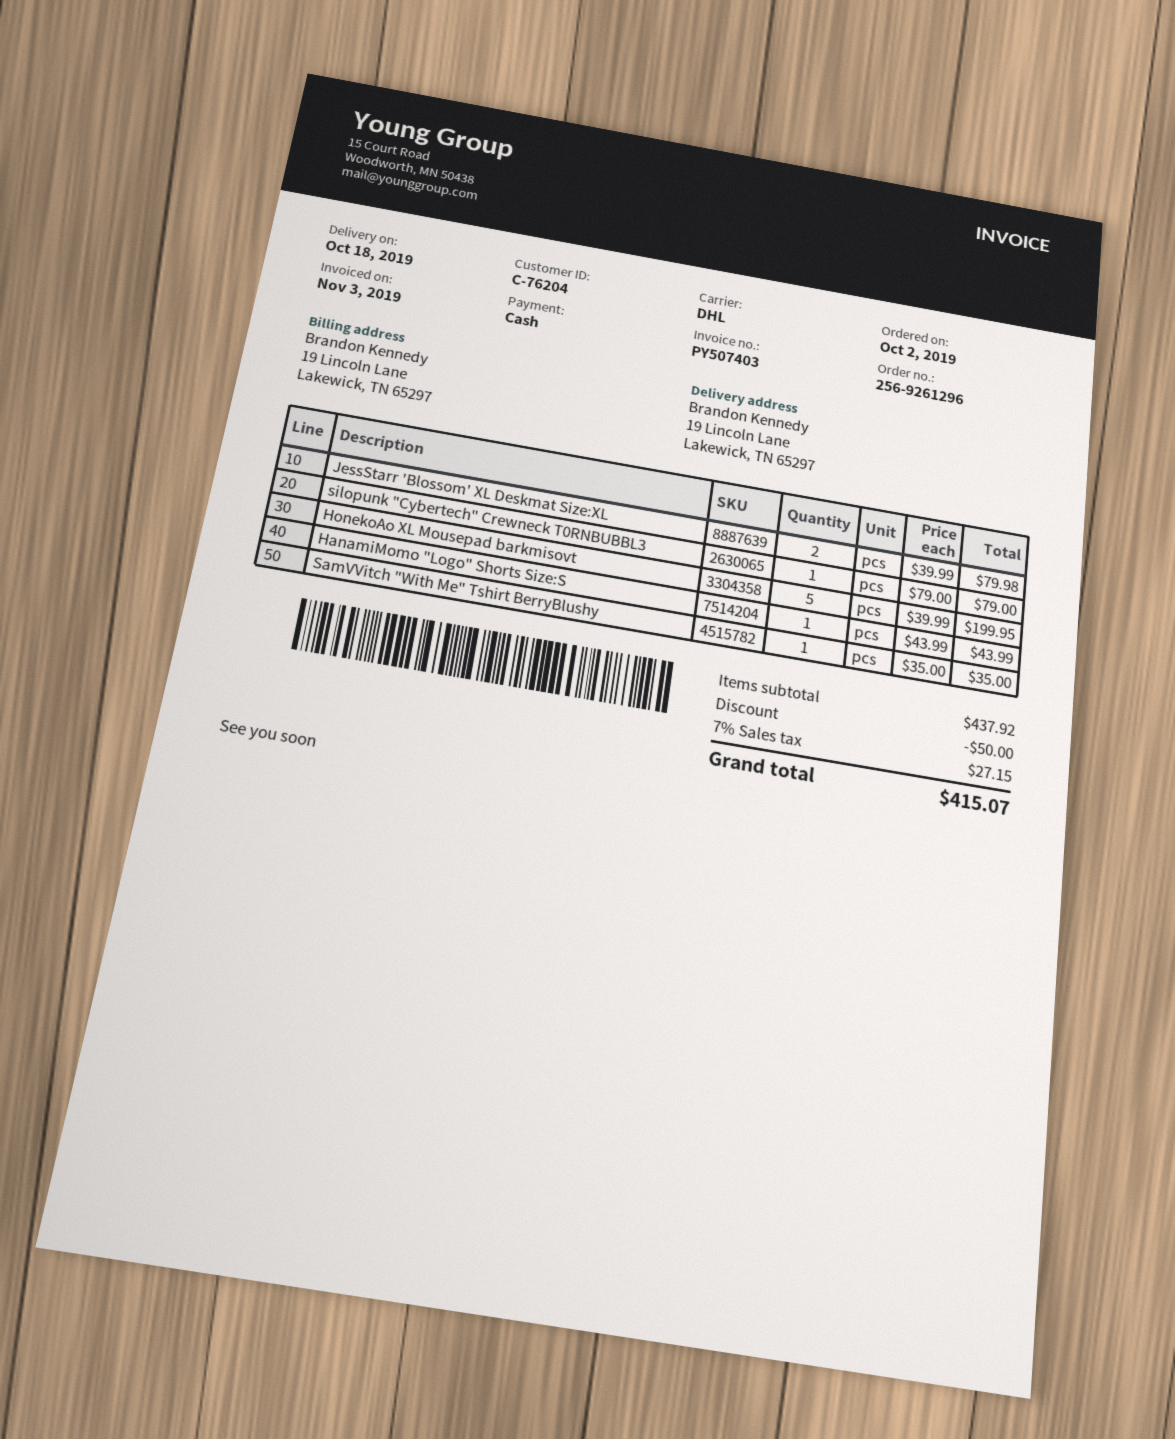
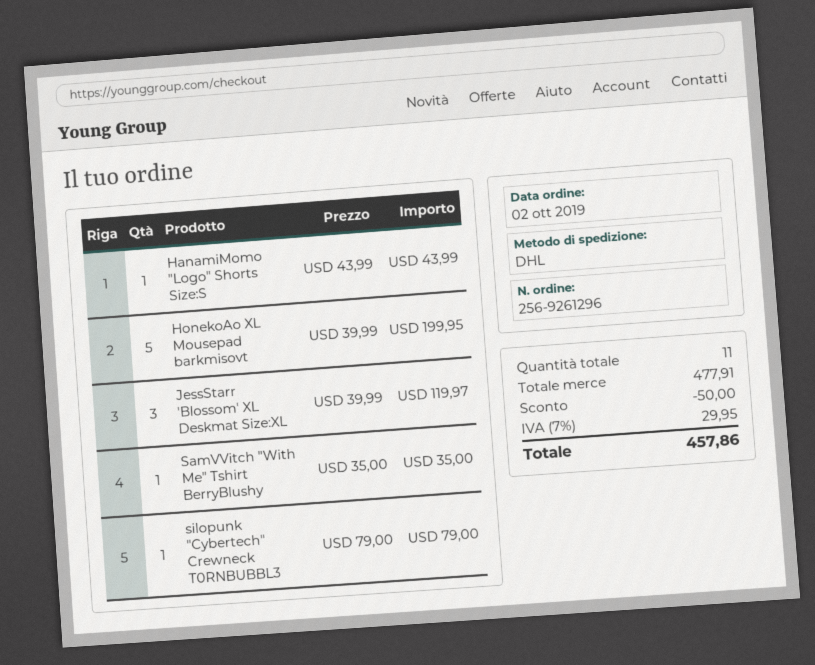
JessStarr 'Blossom' XL Deskmat Size:XL: 2 x 39.99 = 79.98 -> 3 x 39.99 = 119.97
subtotal: 437.92 -> 477.91
tax: 7% = 27.15 -> 7% = 29.95
total: 415.07 -> 457.86

